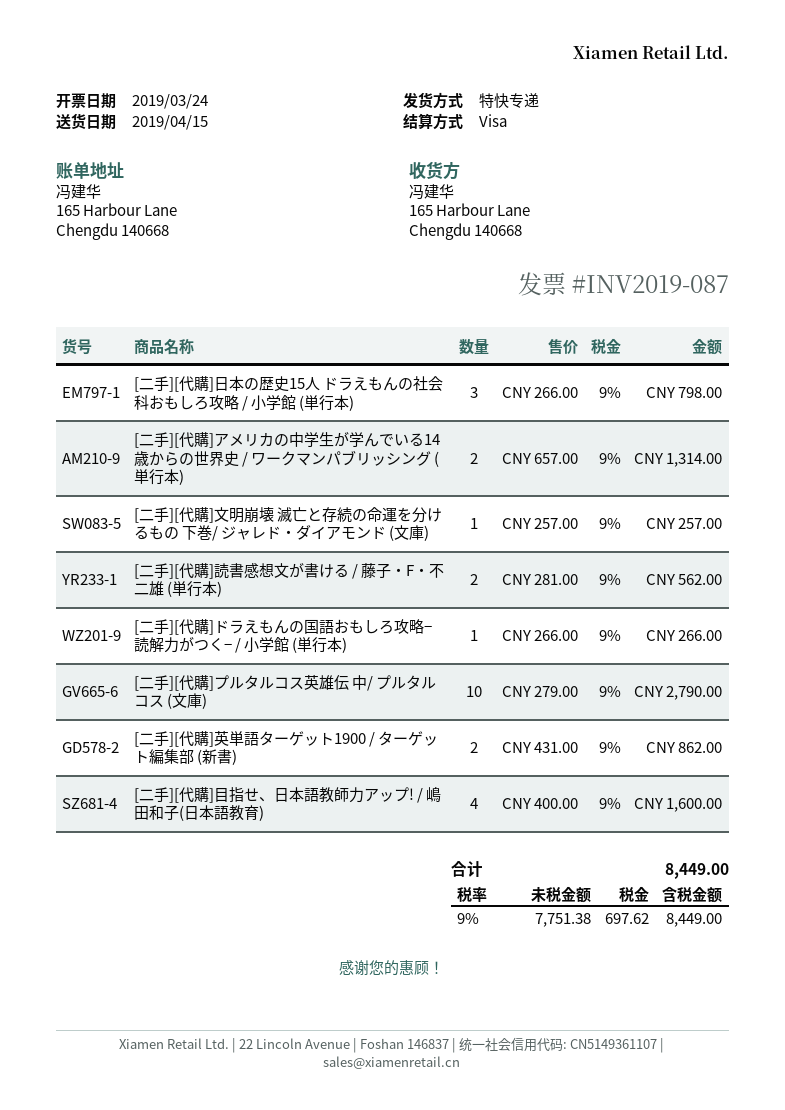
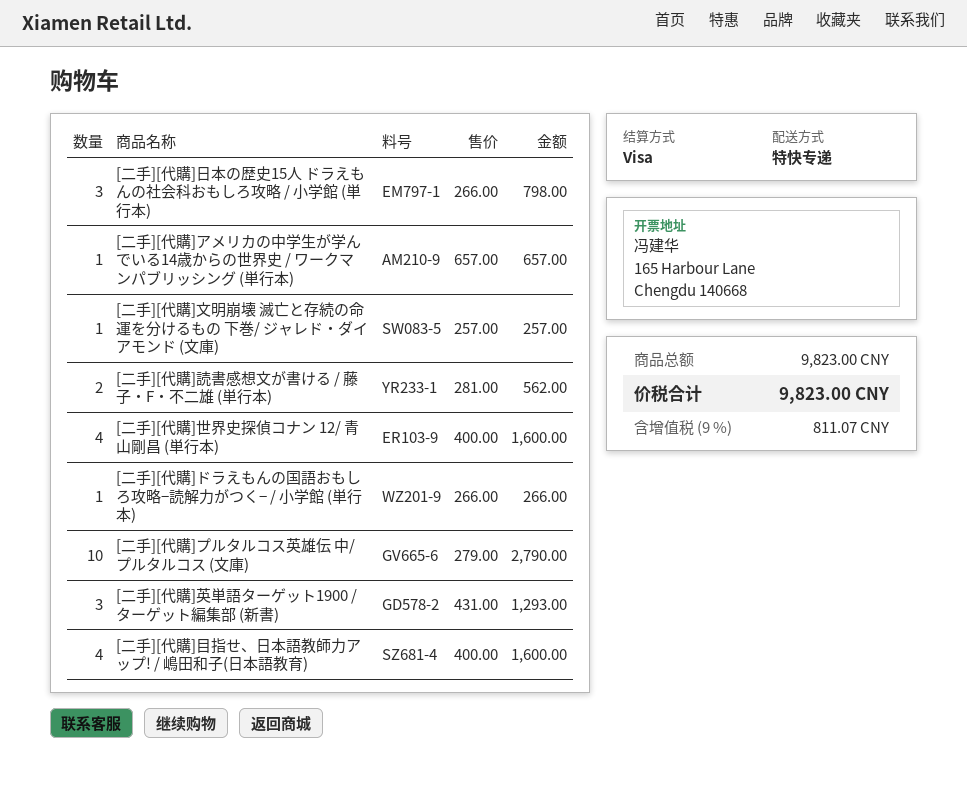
[二手][代購]アメリカの中学生が学んでいる14歳からの世界史 / ワークマンパブリッシング (単行本): 2 x 657.00 = 1314.00 -> 1 x 657.00 = 657.00
[二手][代購]英単語ターゲット1900 / ターゲット編集部 (新書): 2 x 431.00 = 862.00 -> 3 x 431.00 = 1293.00
[二手][代購]世界史探偵コナン 12/ 青山剛昌 (単行本): none -> 4 x 400.00 = 1600.00
tax: 9% = 697.62 -> 9% = 811.07
total: 8449.00 -> 9823.00

